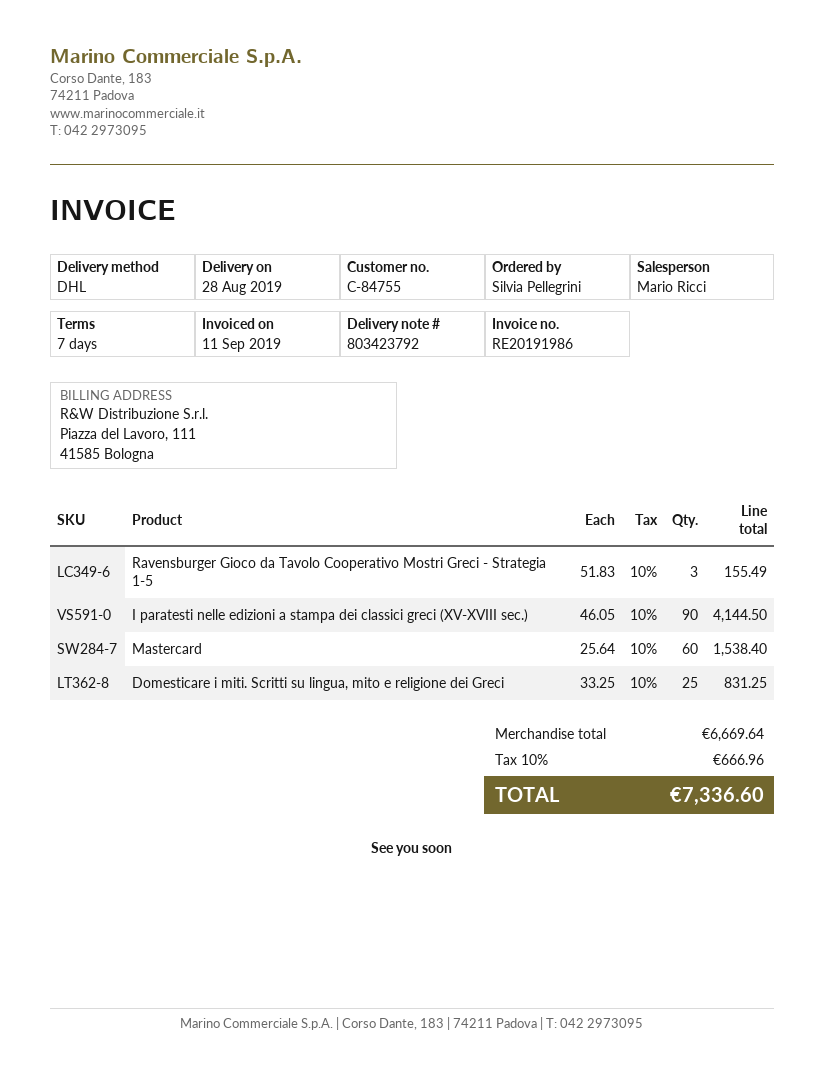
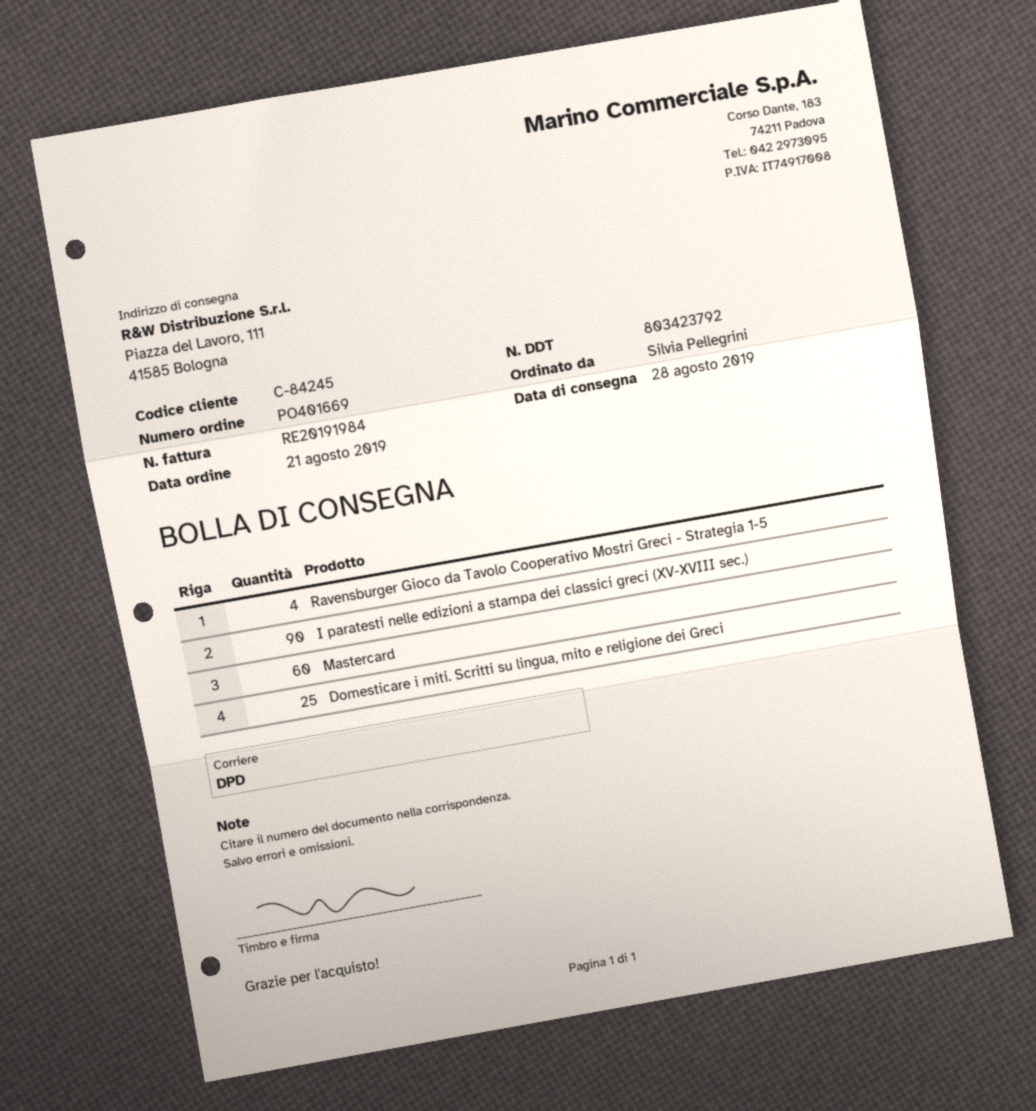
invoice number: RE20191986 -> RE20191984
customer number: C-84755 -> C-84245
shipping method: DHL -> DPD
Ravensburger Gioco da Tavolo Cooperativo Mostri Greci - Strategia 1-5: 3 -> 4

